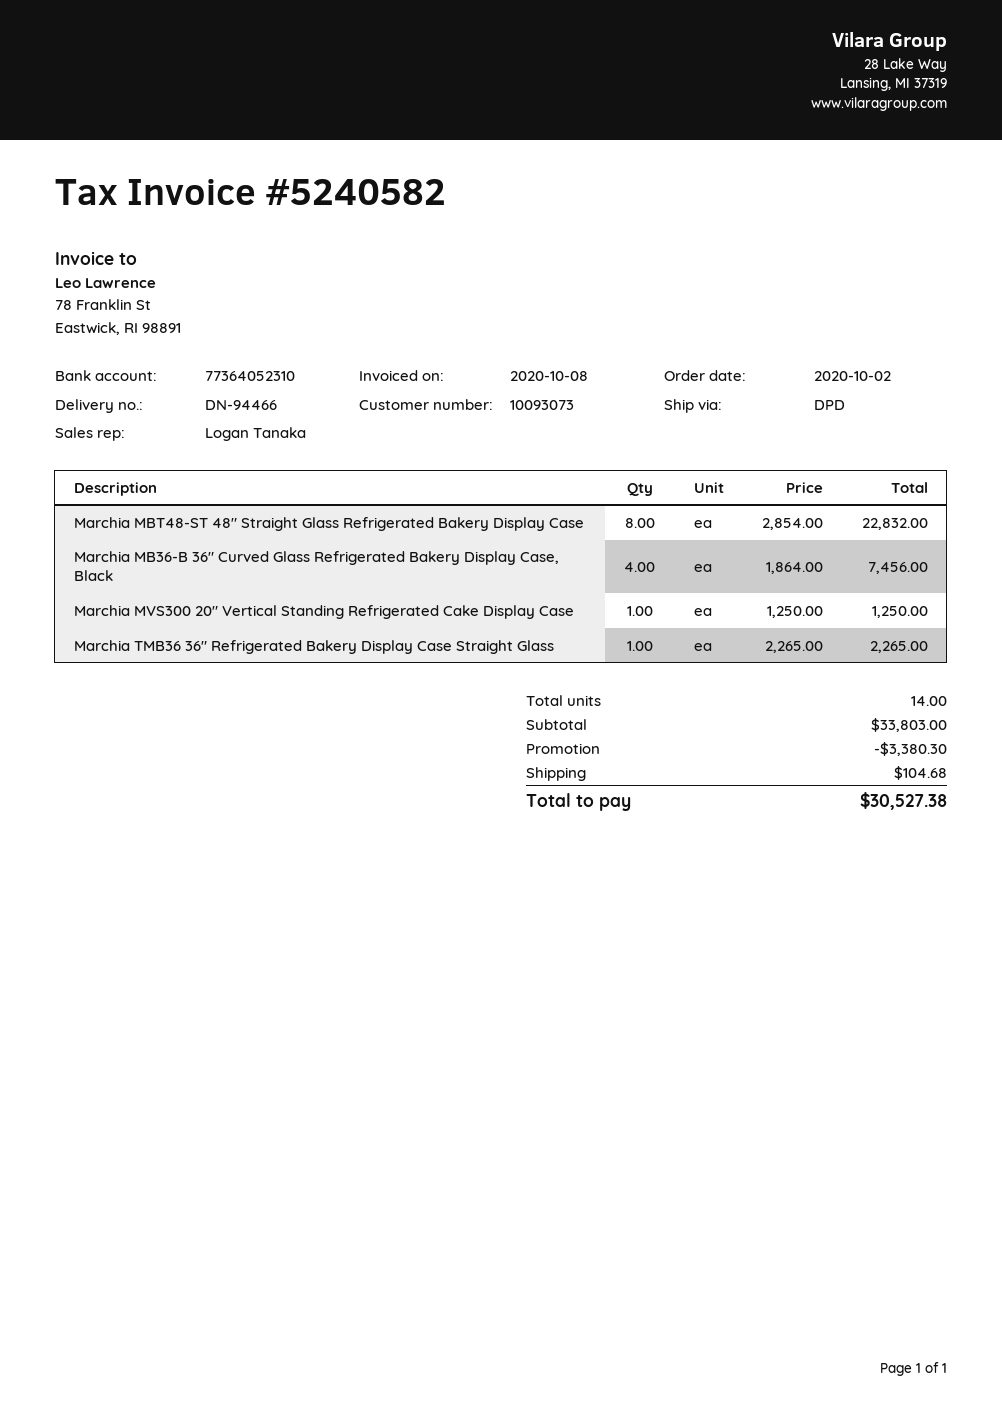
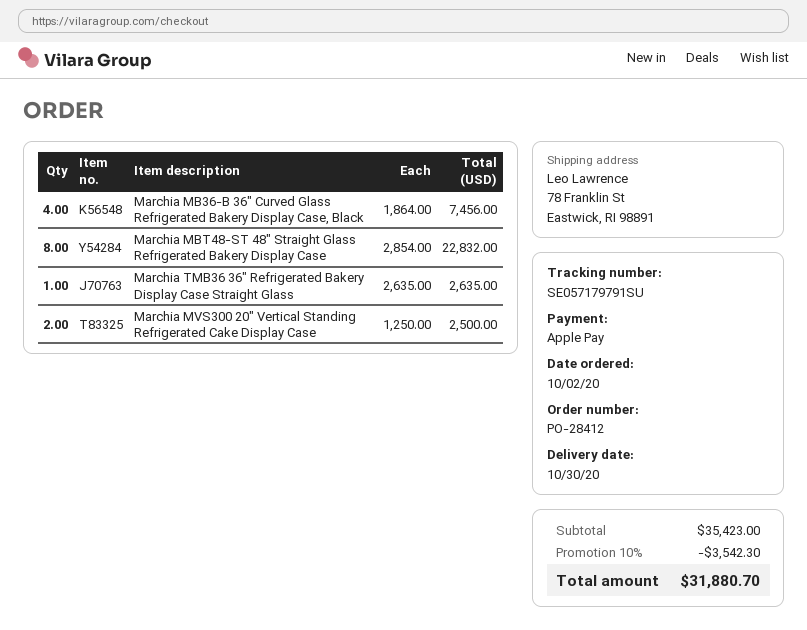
Marchia MVS300 20" Vertical Standing Refrigerated Cake Display Case: 1 x 1250.00 = 1250.00 -> 2 x 1250.00 = 2500.00
Marchia TMB36 36" Refrigerated Bakery Display Case Straight Glass: 1 x 2265.00 = 2265.00 -> 1 x 2635.00 = 2635.00
subtotal: 33803.00 -> 35423.00
discount: 3380.30 -> 3542.30
shipping: 104.68 -> none
total: 30527.38 -> 31880.70

